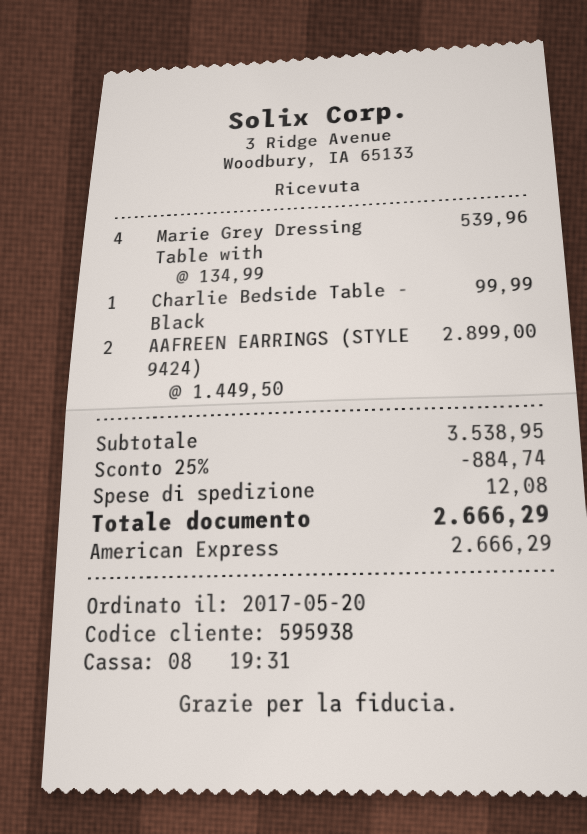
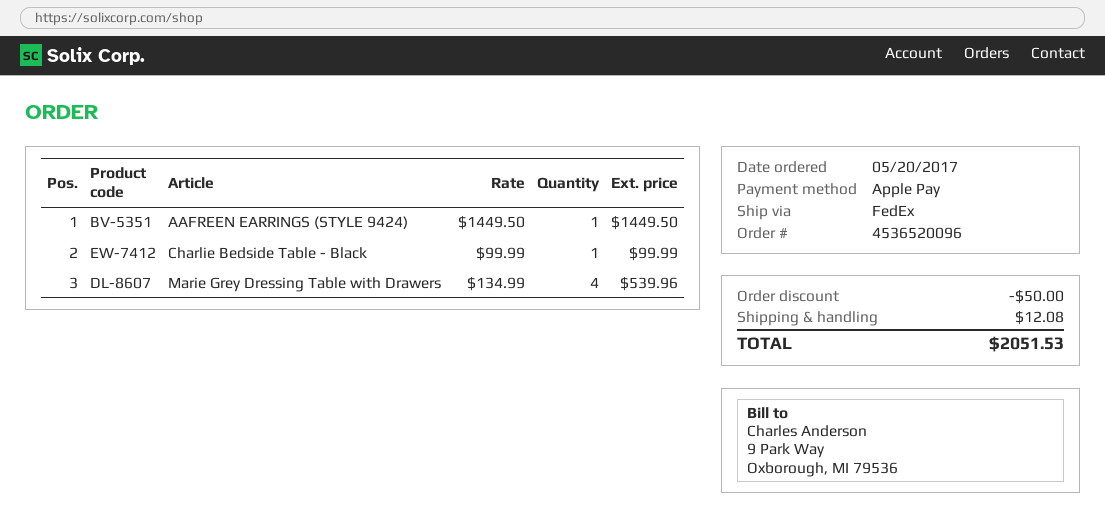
payment method: American Express -> Apple Pay
AAFREEN EARRINGS (STYLE 9424): 2 x 1449.50 = 2899.00 -> 1 x 1449.50 = 1449.50
discount: 884.74 -> 50.00
total: 2666.29 -> 2051.53

